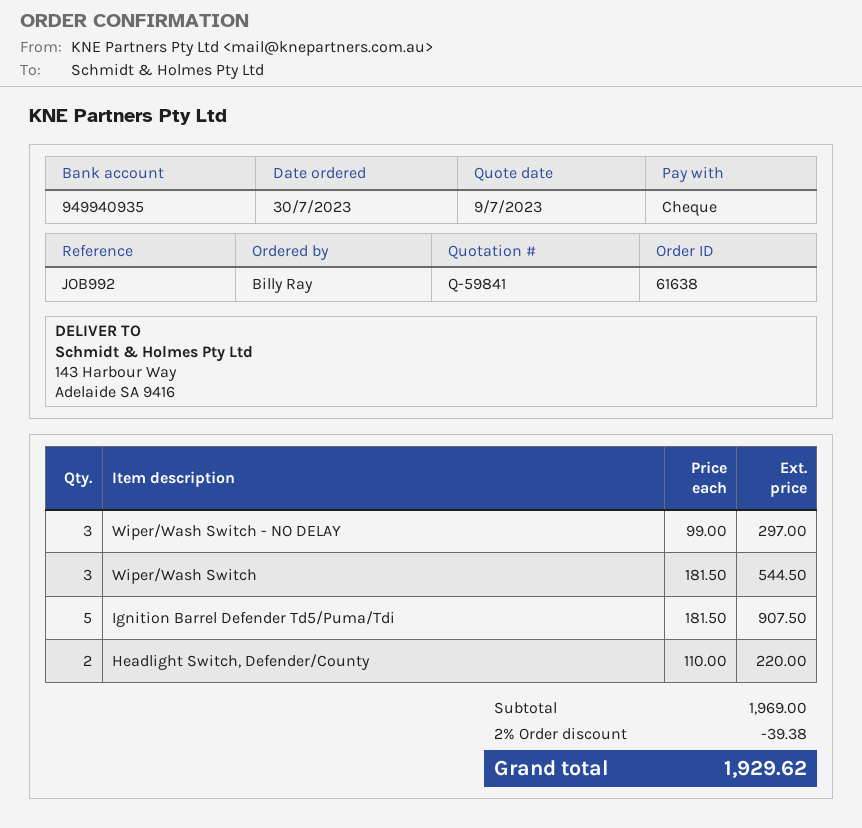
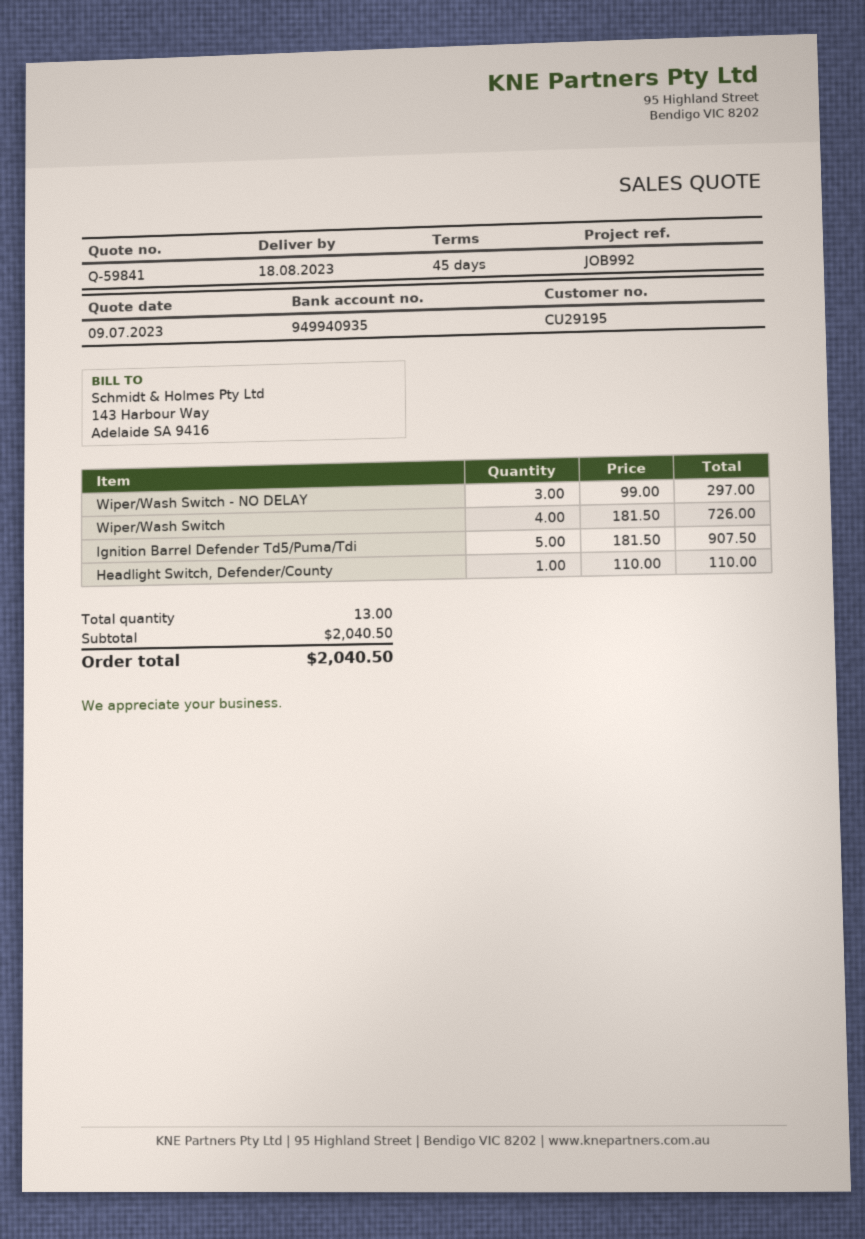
Wiper/Wash Switch: 3 x 181.50 = 544.50 -> 4 x 181.50 = 726.00
Headlight Switch, Defender/County: 2 x 110.00 = 220.00 -> 1 x 110.00 = 110.00
subtotal: 1969.00 -> 2040.50
discount: 2% = 39.38 -> none
total: 1929.62 -> 2040.50

